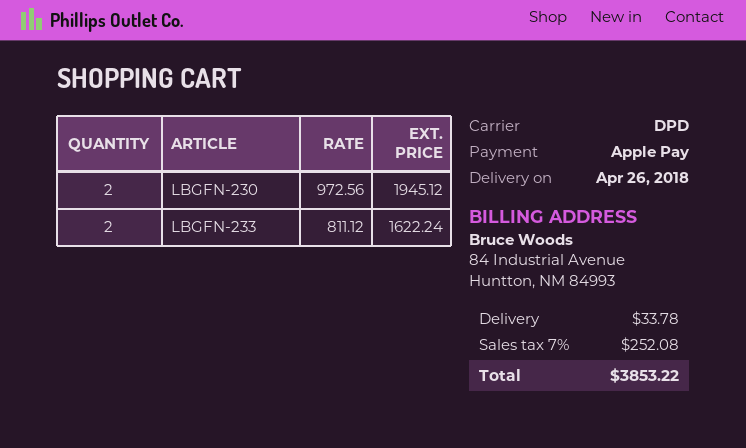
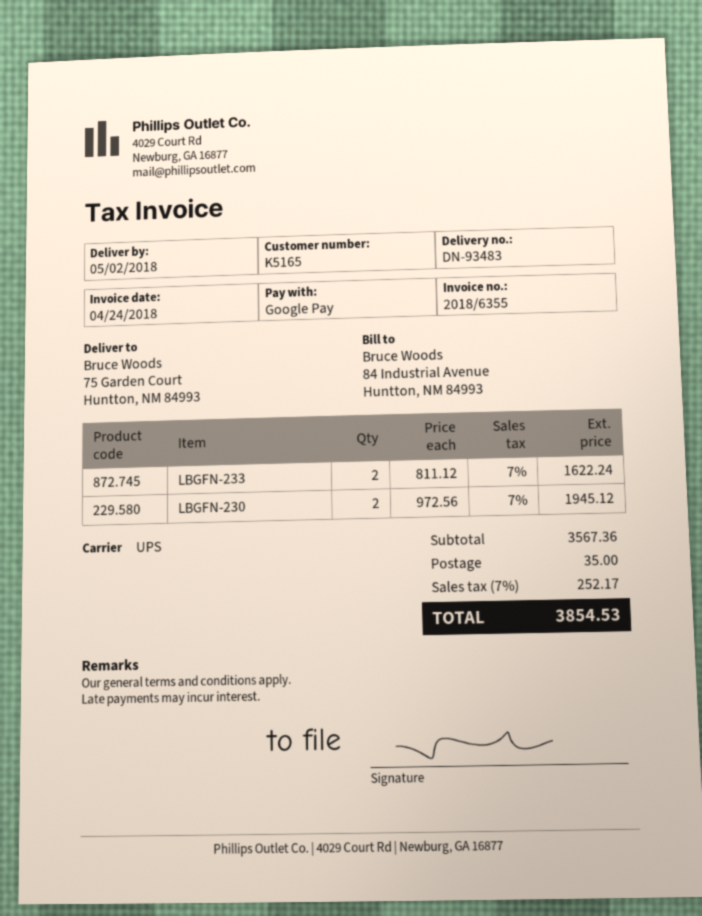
delivery date: 2018-04-26 -> 2018-05-02
payment method: Apple Pay -> Google Pay
shipping method: DPD -> UPS
shipping: 33.78 -> 35.00
tax: 7% = 252.08 -> 7% = 252.17
total: 3853.22 -> 3854.53

